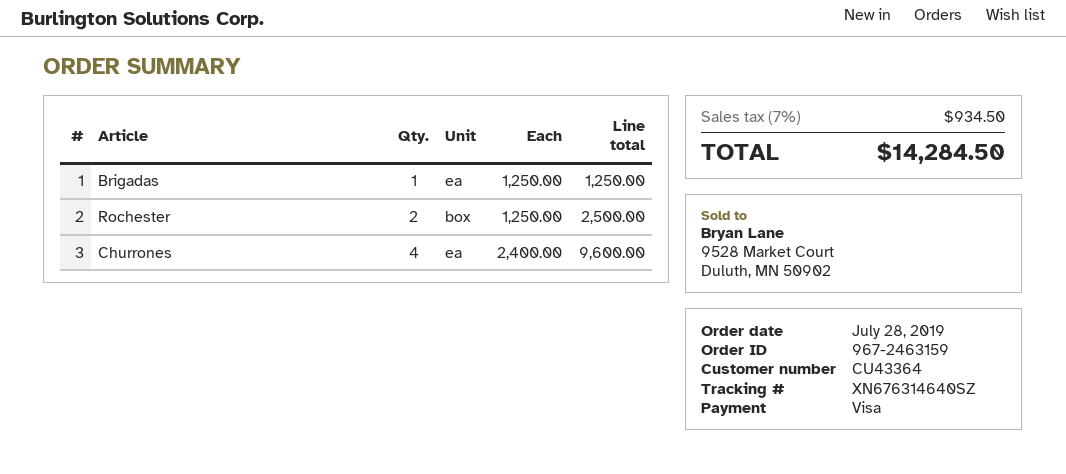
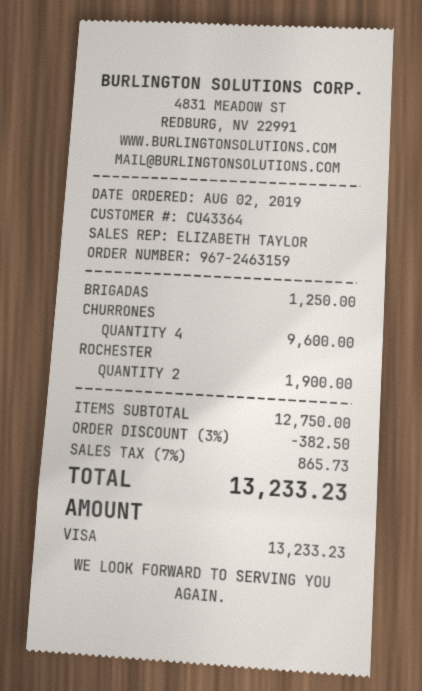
order date: 2019-07-28 -> 2019-08-02
Rochester: 2 for 2500.00 -> 2 for 1900.00
discount: none -> 3% = 382.50
tax: 7% = 934.50 -> 7% = 865.73
total: 14284.50 -> 13233.23

